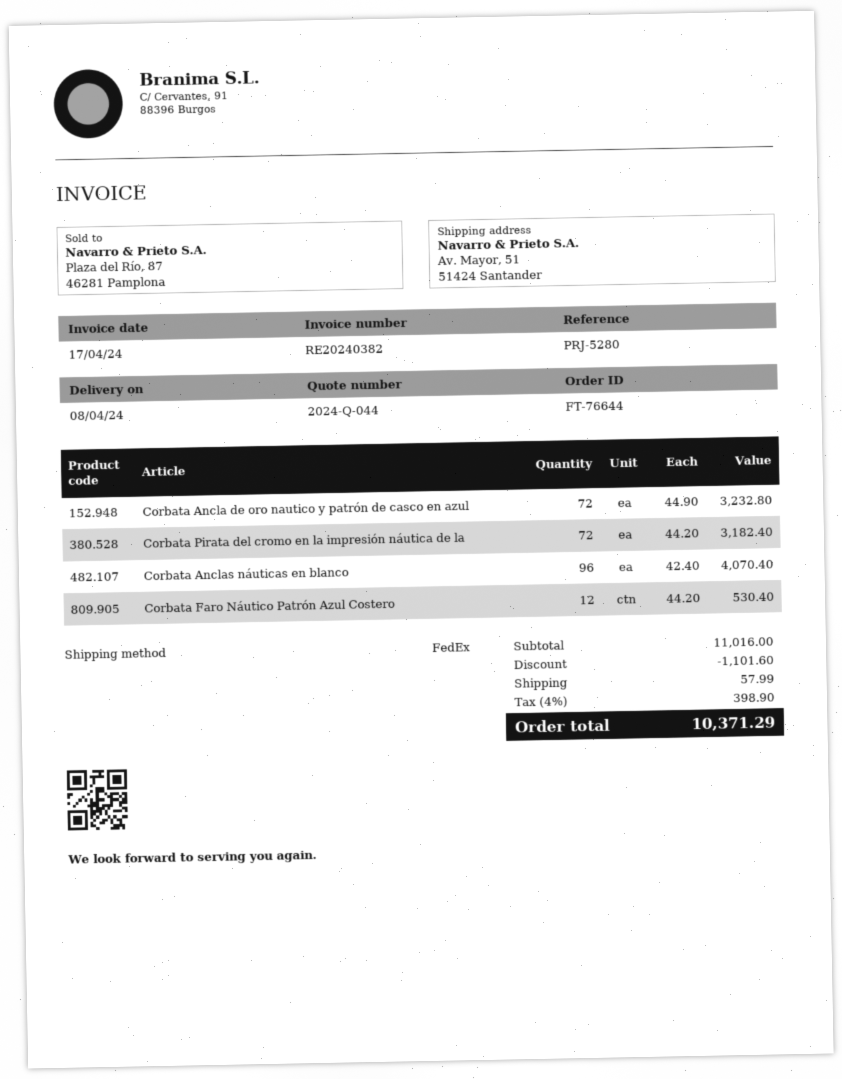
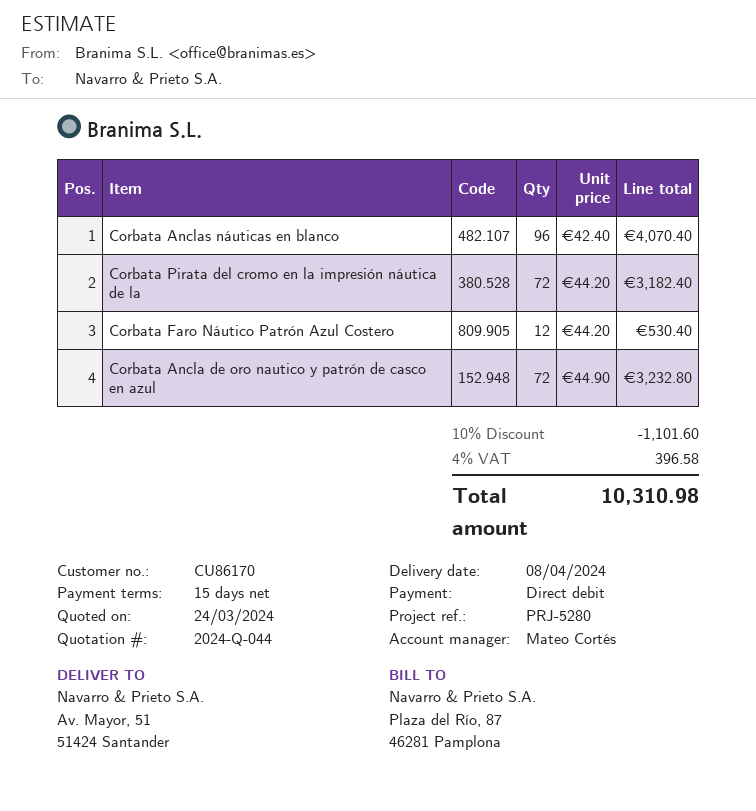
shipping: 57.99 -> none
tax: 4% = 398.90 -> 4% = 396.58
total: 10371.29 -> 10310.98

